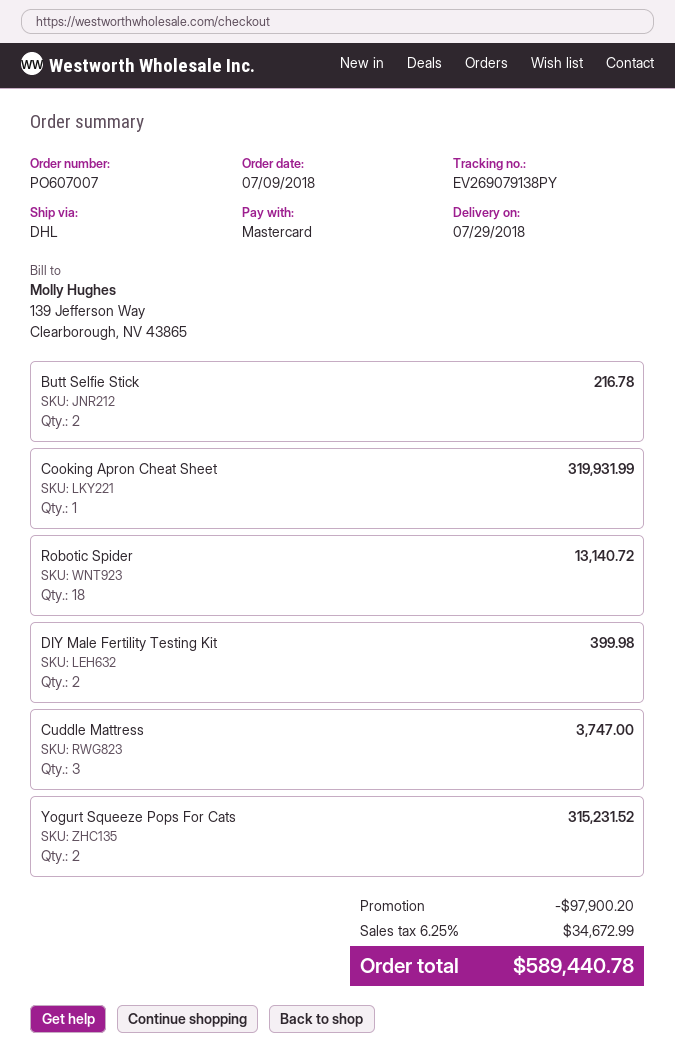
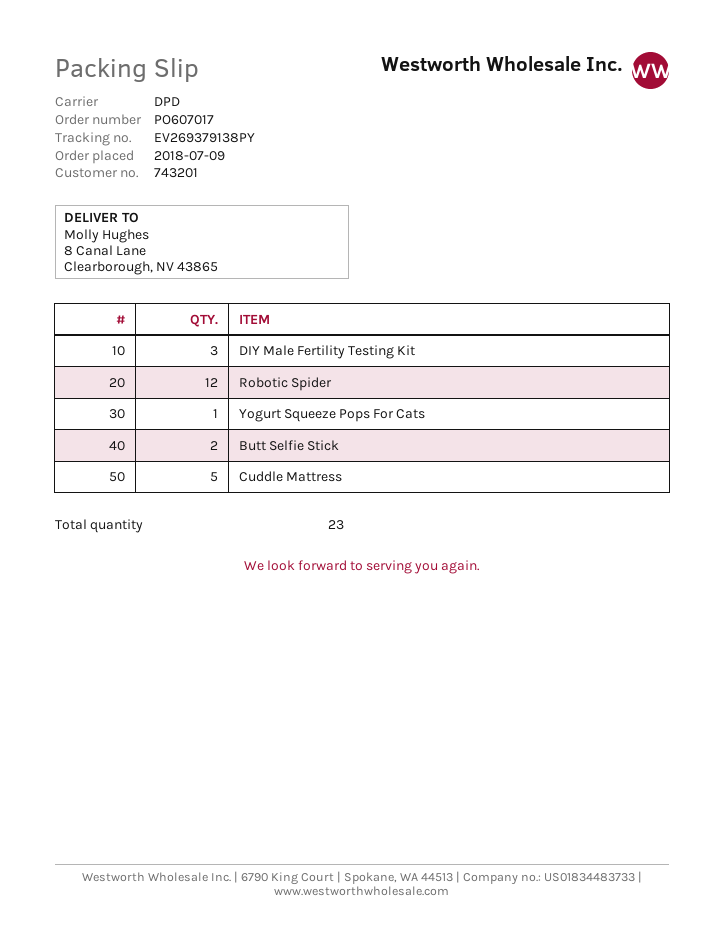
order number: PO607007 -> PO607017
shipping method: DHL -> DPD
tracking number: EV269079138PY -> EV269379138PY
Cooking Apron Cheat Sheet: 1 -> none
Robotic Spider: 18 -> 12
DIY Male Fertility Testing Kit: 2 -> 3
Cuddle Mattress: 3 -> 5
Yogurt Squeeze Pops For Cats: 2 -> 1

